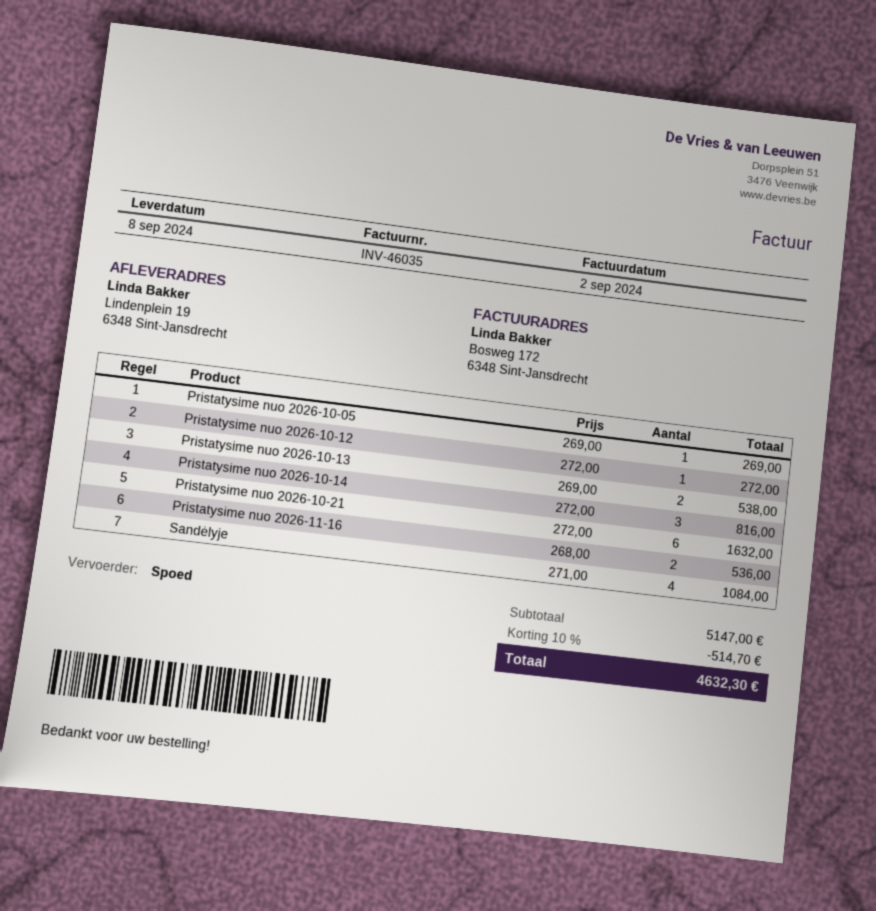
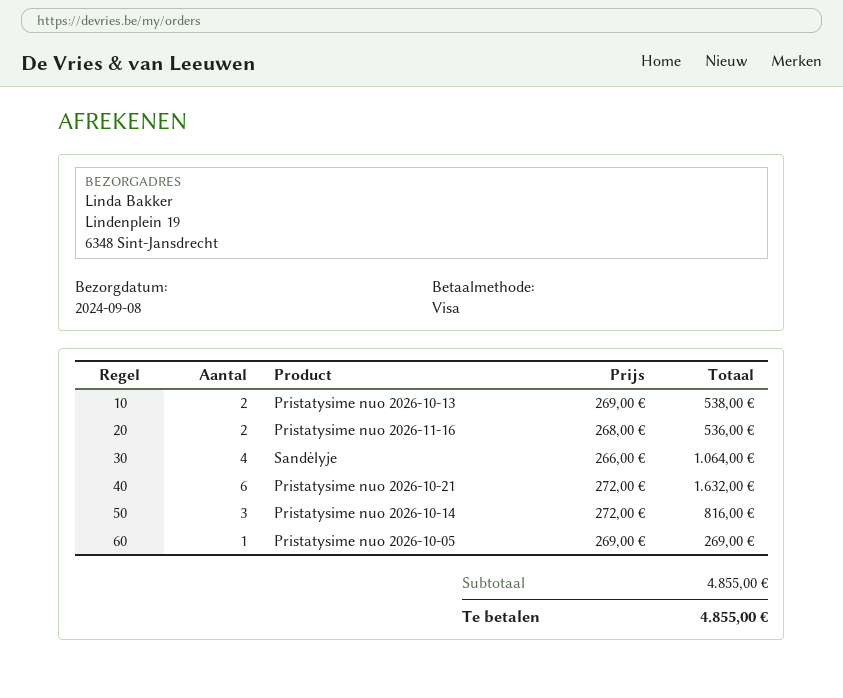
Pristatysime nuo 2026‑10‑12: 1 x 272.00 = 272.00 -> none
Sandėlyje: 4 x 271.00 = 1084.00 -> 4 x 266.00 = 1064.00
subtotal: 5147.00 -> 4855.00
discount: 10% = 514.70 -> none
total: 4632.30 -> 4855.00

